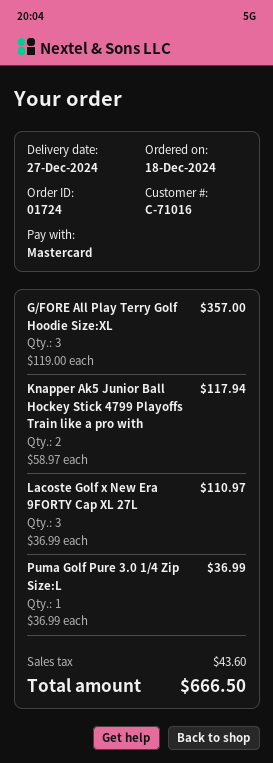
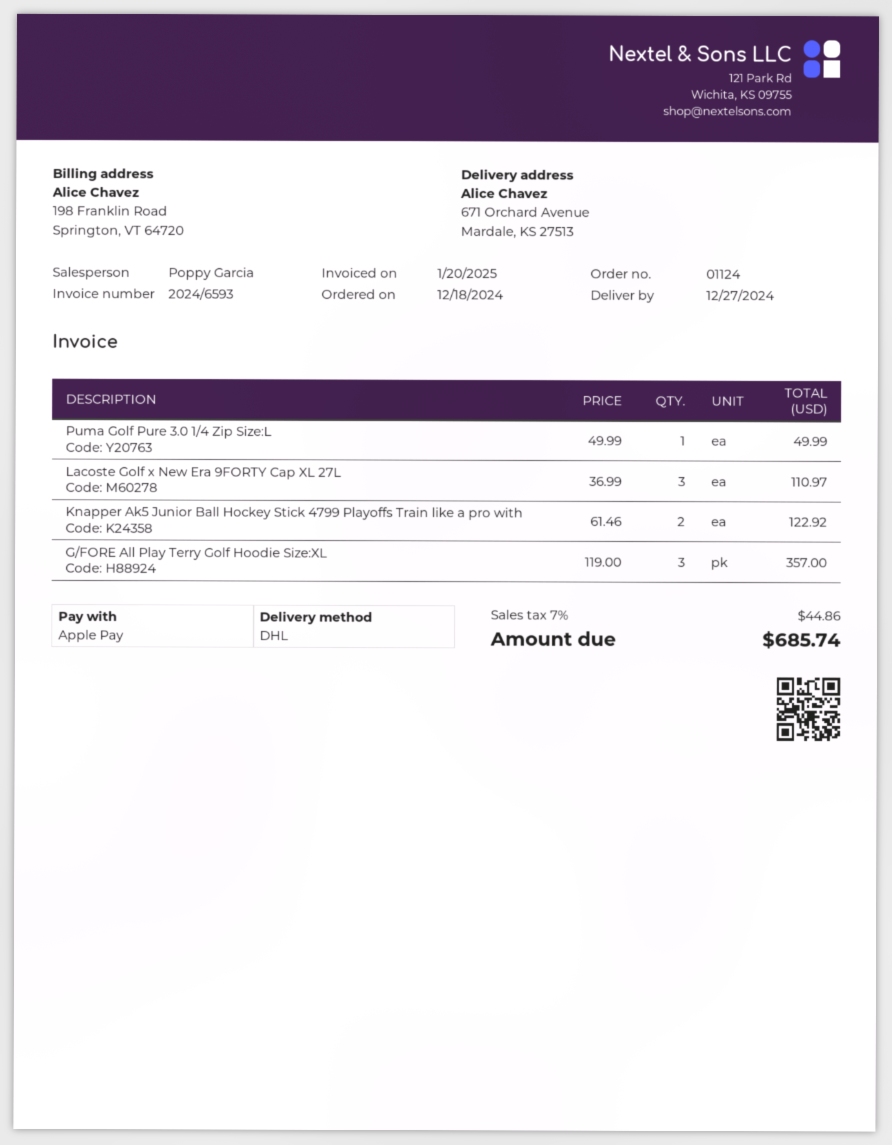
order number: 01724 -> 01124
payment method: Mastercard -> Apple Pay
Knapper Ak5 Junior Ball Hockey Stick 4799 Playoffs Train like a pro with: 2 x 58.97 = 117.94 -> 2 x 61.46 = 122.92
Puma Golf Pure 3.0 1/4 Zip Size:L: 1 x 36.99 = 36.99 -> 1 x 49.99 = 49.99
tax: 43.60 -> 44.86
total: 666.50 -> 685.74

